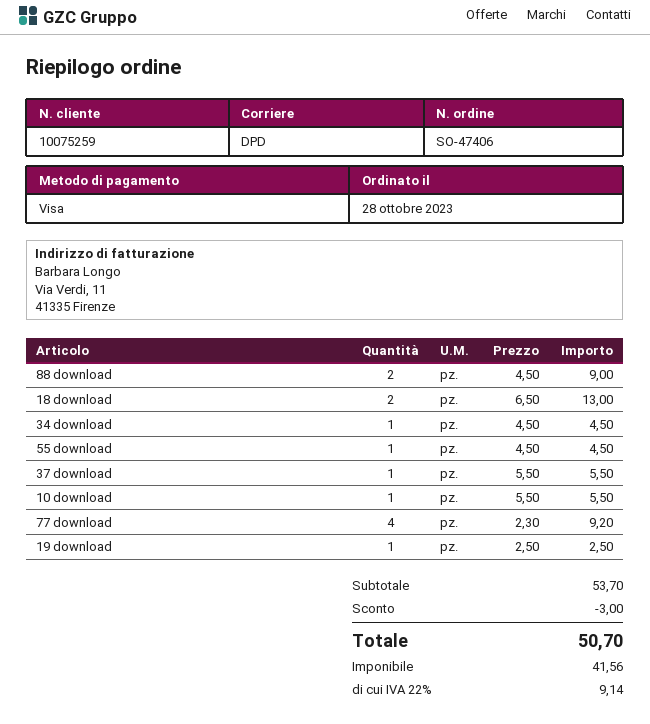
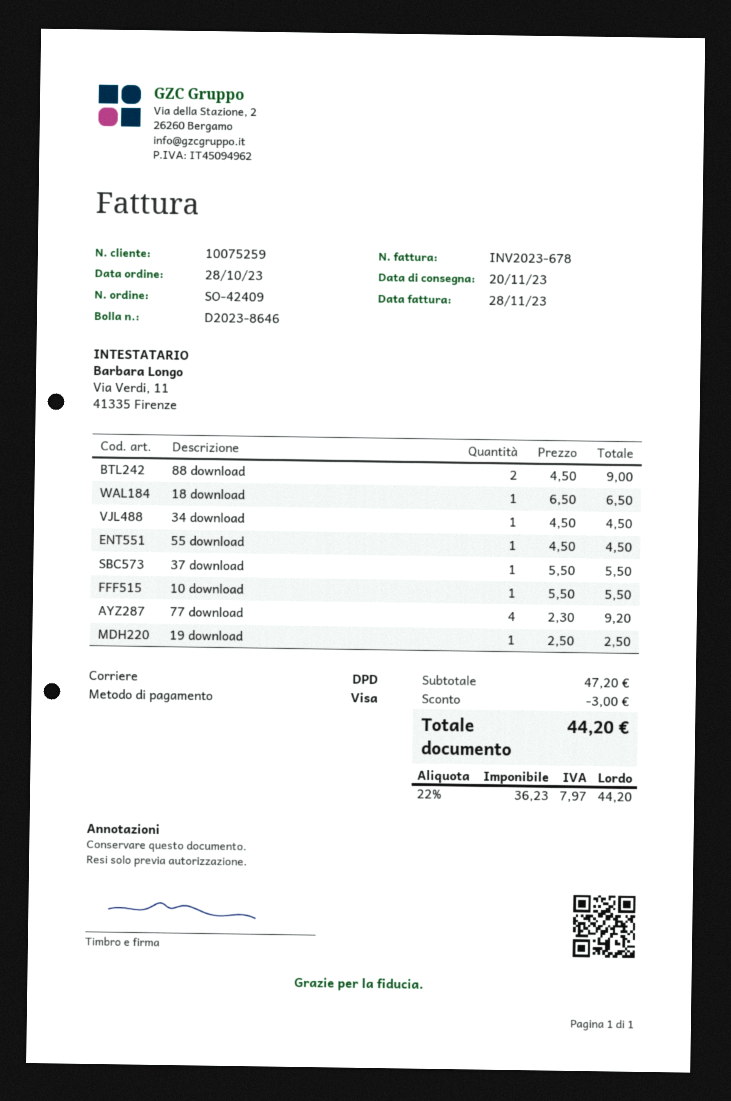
order number: SO-47406 -> SO-42409
18 download: 2 x 6.50 = 13.00 -> 1 x 6.50 = 6.50
subtotal: 53.70 -> 47.20
net: 41.56 -> 36.23
tax: 22% = 9.14 -> 22% = 7.97
total: 50.70 -> 44.20

